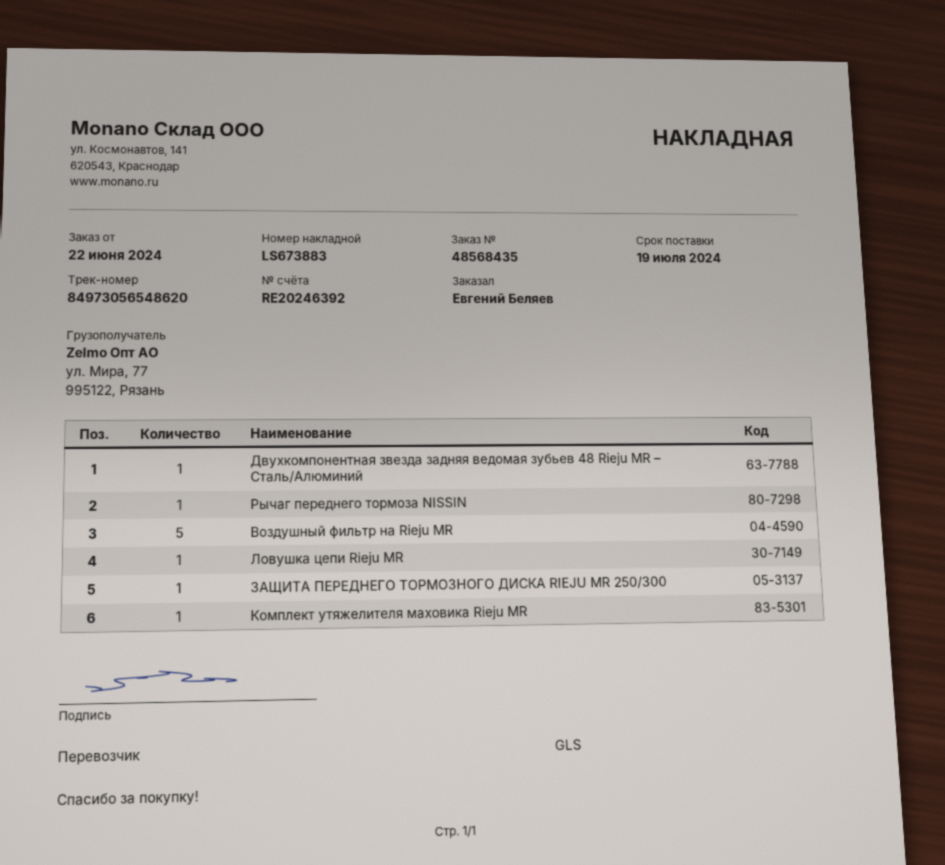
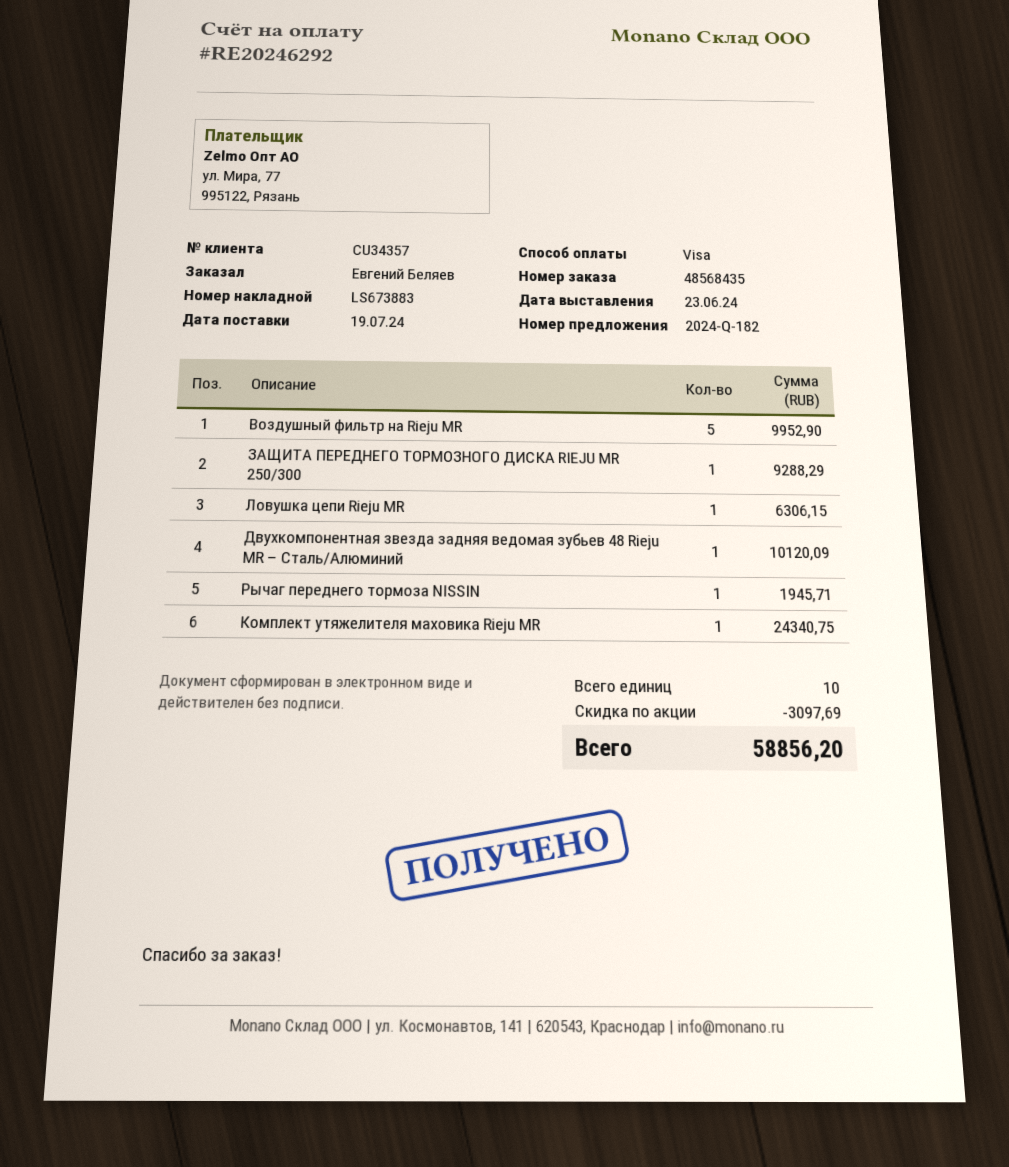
invoice number: RE20246392 -> RE20246292

